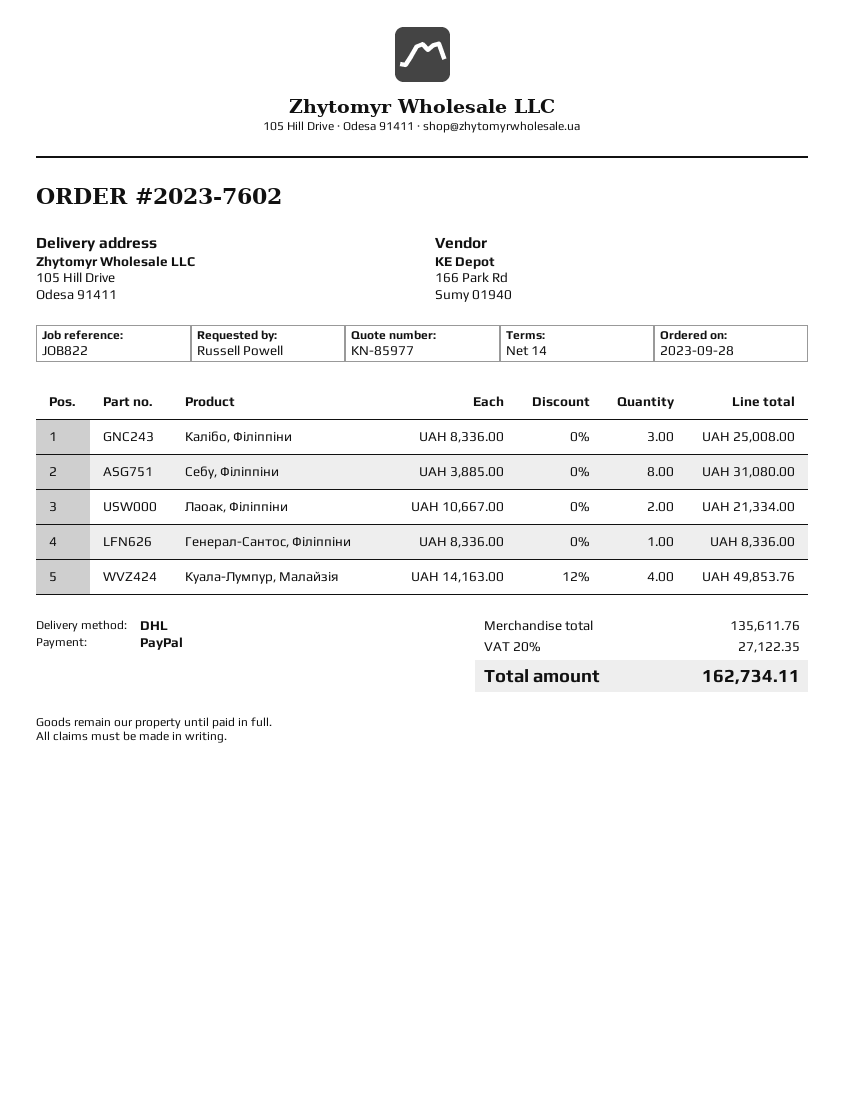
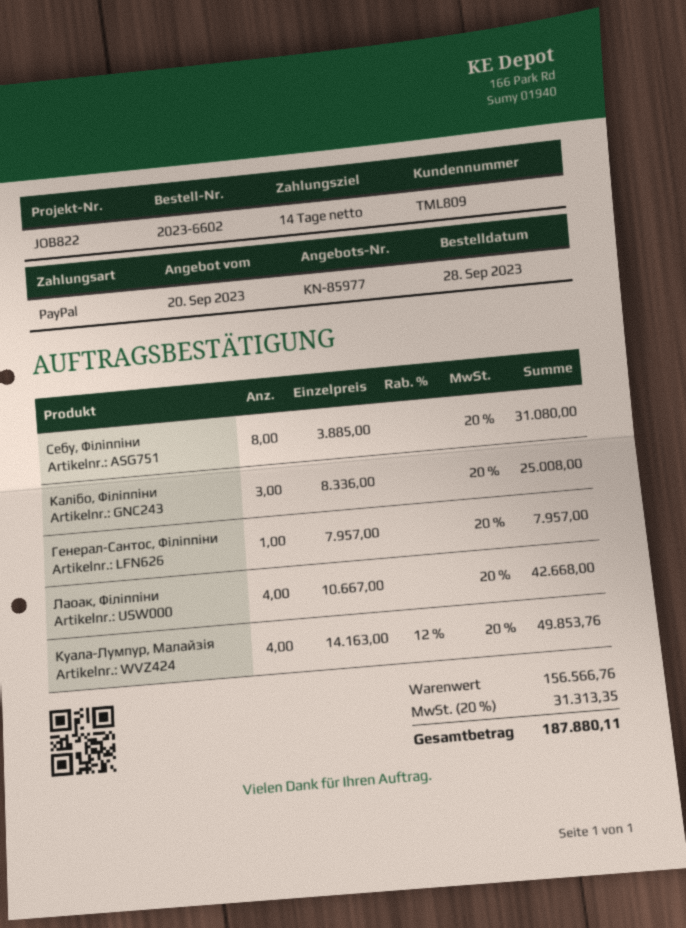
order number: 2023-7602 -> 2023-6602
Лаоак, Філіппіни: 2 x 10667.00 = 21334.00 -> 4 x 10667.00 = 42668.00
Генерал-Сантос, Філіппіни: 1 x 8336.00 = 8336.00 -> 1 x 7957.00 = 7957.00
subtotal: 135611.76 -> 156566.76
tax: 20% = 27122.35 -> 20% = 31313.35
total: 162734.11 -> 187880.11

